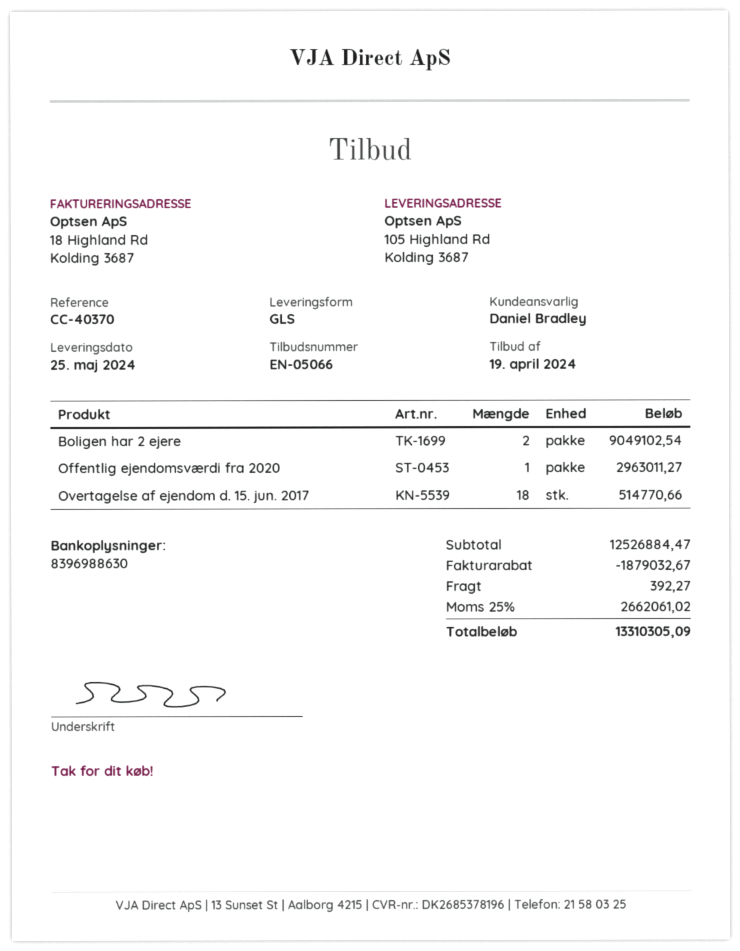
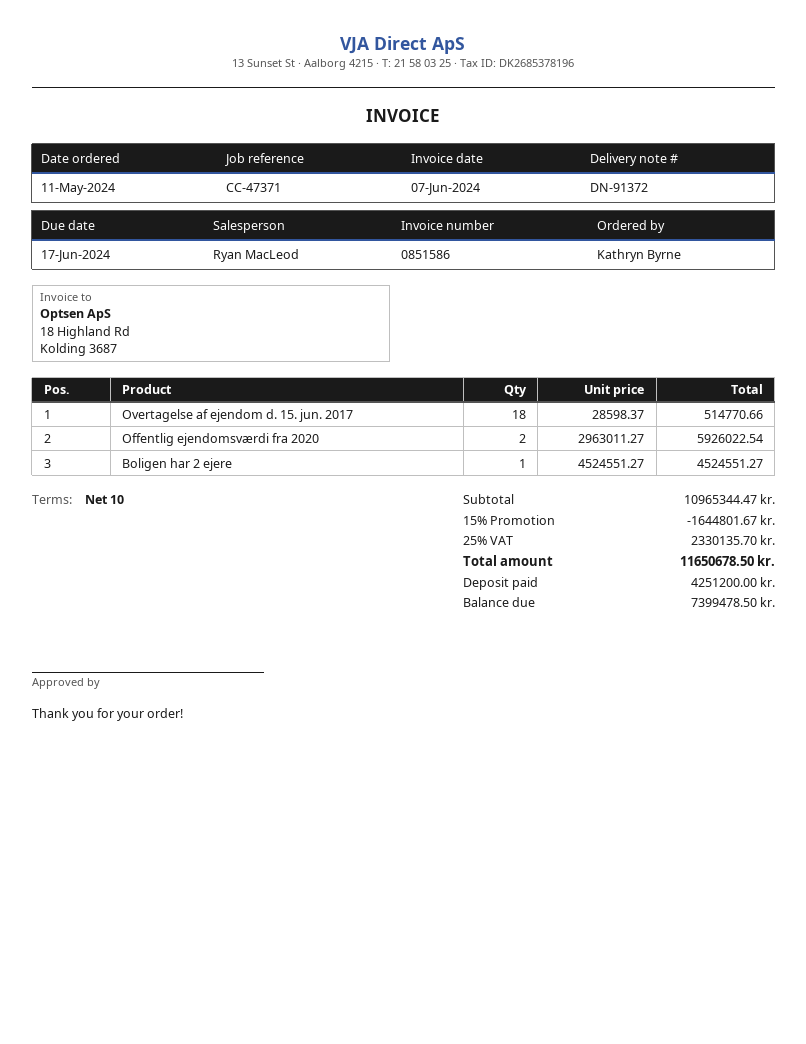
reference: CC-40370 -> CC-47371
sales rep: Daniel Bradley -> Ryan MacLeod
Boligen har 2 ejere: 2 for 9049102.54 -> 1 for 4524551.27
Offentlig ejendomsværdi fra 2020: 1 for 2963011.27 -> 2 for 5926022.54
subtotal: 12526884.47 -> 10965344.47
discount: 1879032.67 -> 1644801.67
shipping: 392.27 -> none
tax: 25% = 2662061.02 -> 25% = 2330135.70
total: 13310305.09 -> 11650678.50

